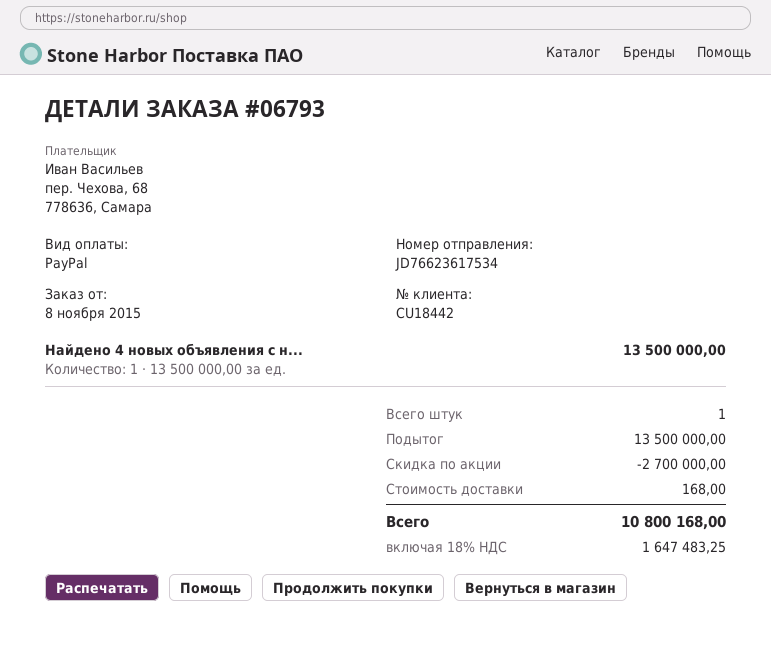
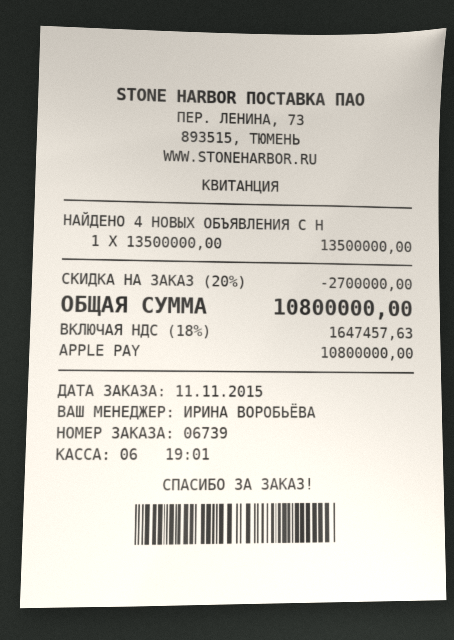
order number: 06793 -> 06739
order date: 2015-11-08 -> 2015-11-11
payment method: PayPal -> Apple Pay
shipping: 168.00 -> none
tax: 18% = 1647483.25 -> 18% = 1647457.63
total: 10800168.00 -> 10800000.00

